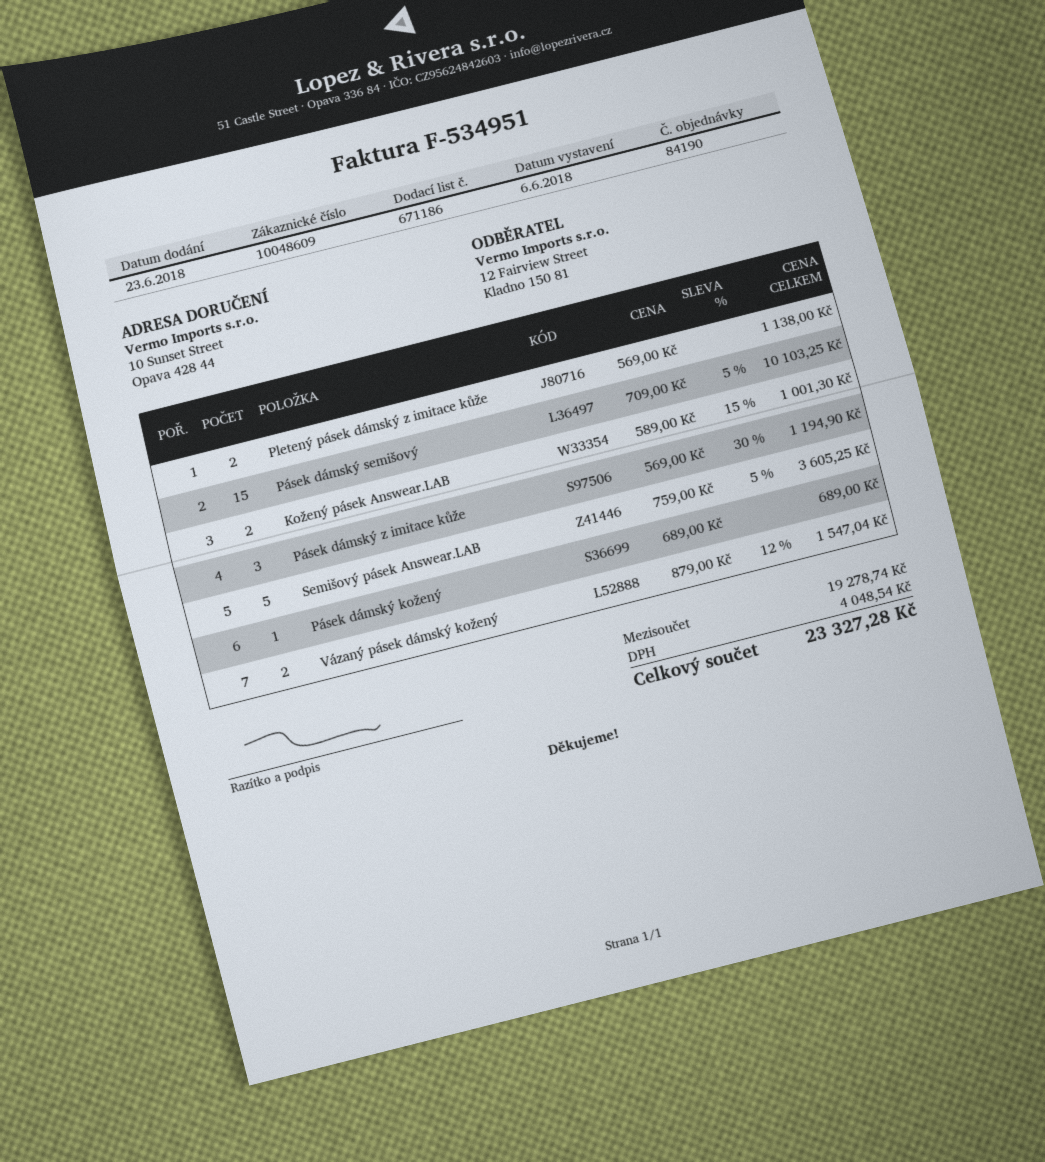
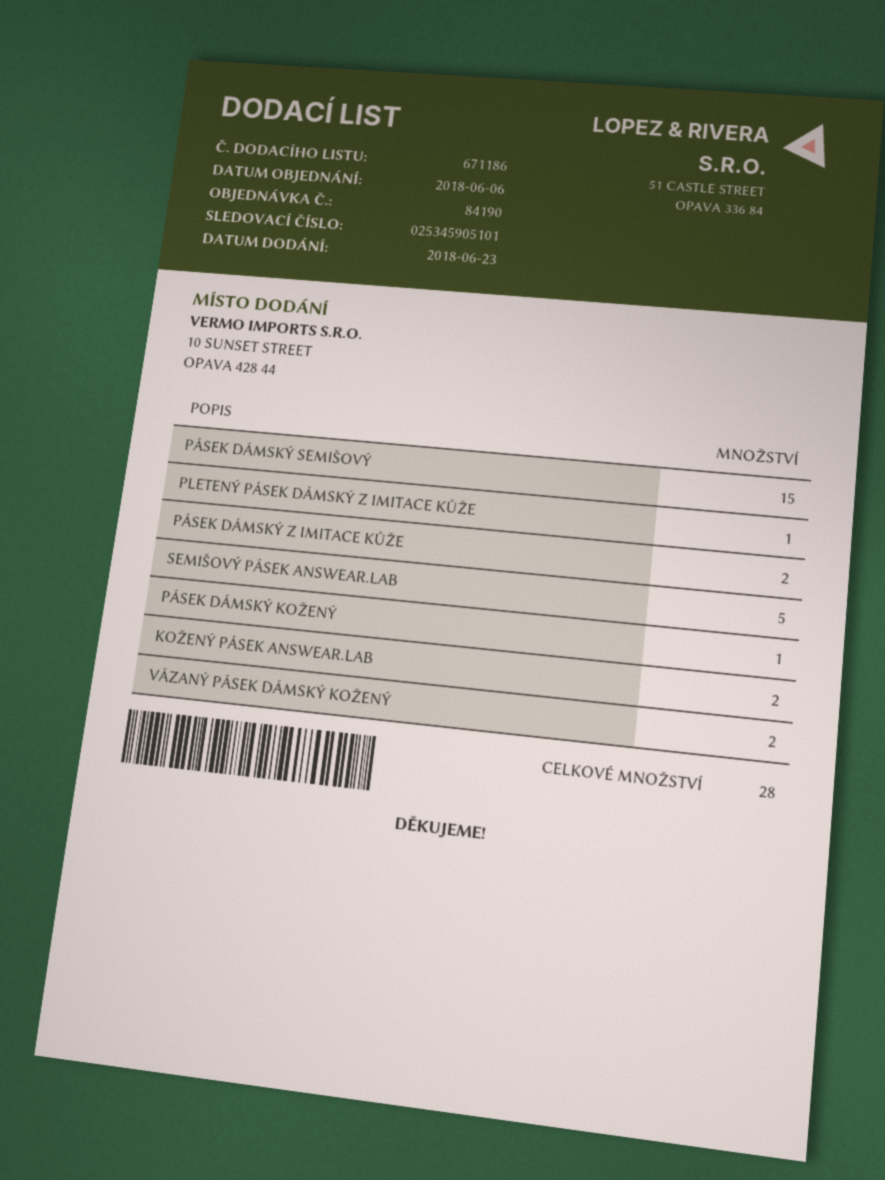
Pletený pásek dámský z imitace kůže: 2 -> 1
Pásek dámský z imitace kůže: 3 -> 2

